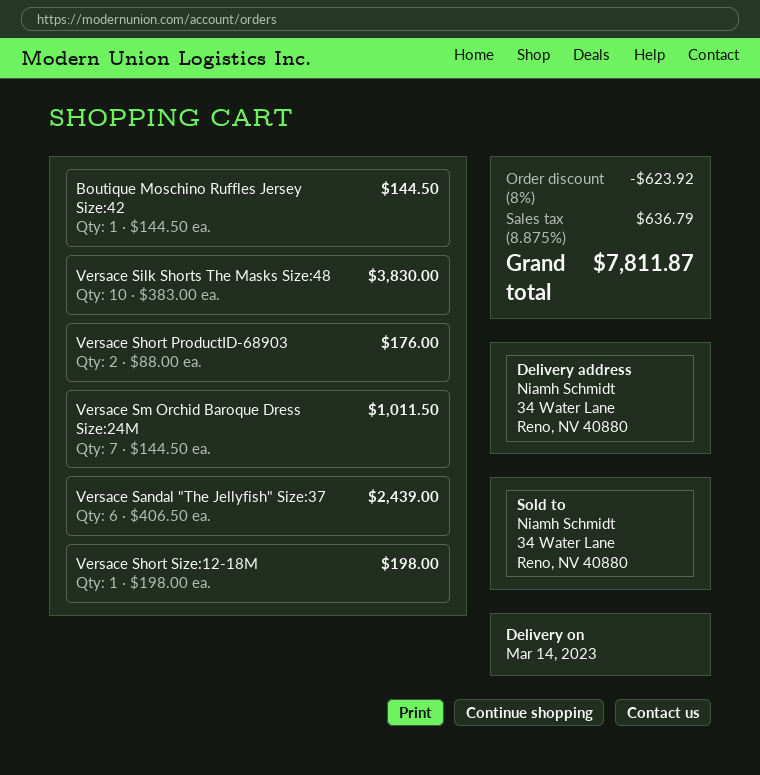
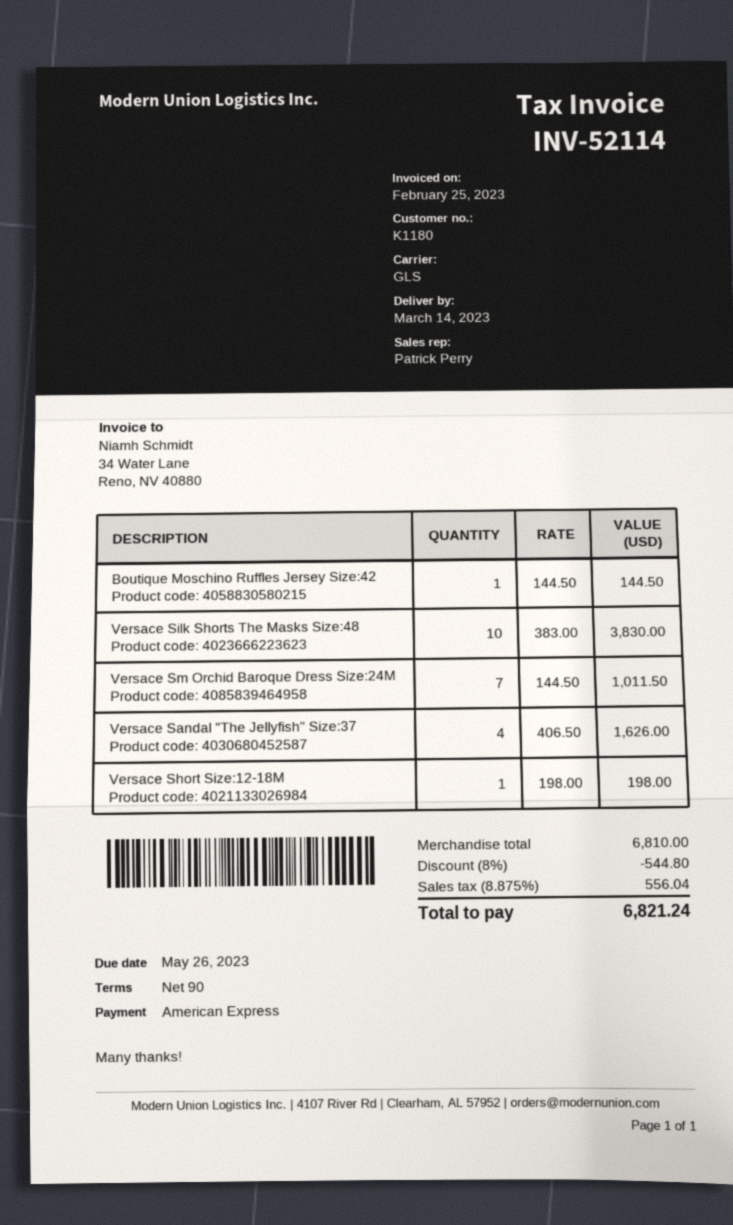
Versace Short ProductID-68903: 2 x 88.00 = 176.00 -> none
Versace Sandal "The Jellyfish" Size:37: 6 x 406.50 = 2439.00 -> 4 x 406.50 = 1626.00
discount: 8% = 623.92 -> 8% = 544.80
tax: 8.875% = 636.79 -> 8.875% = 556.04
total: 7811.87 -> 6821.24

